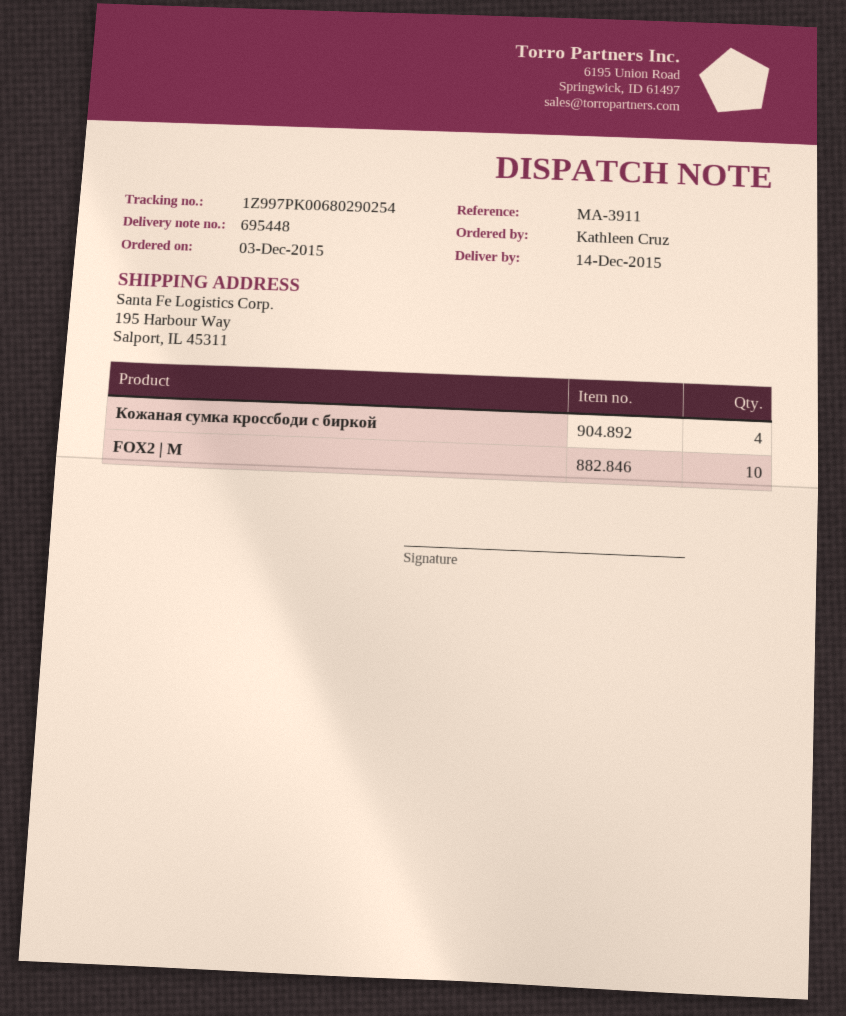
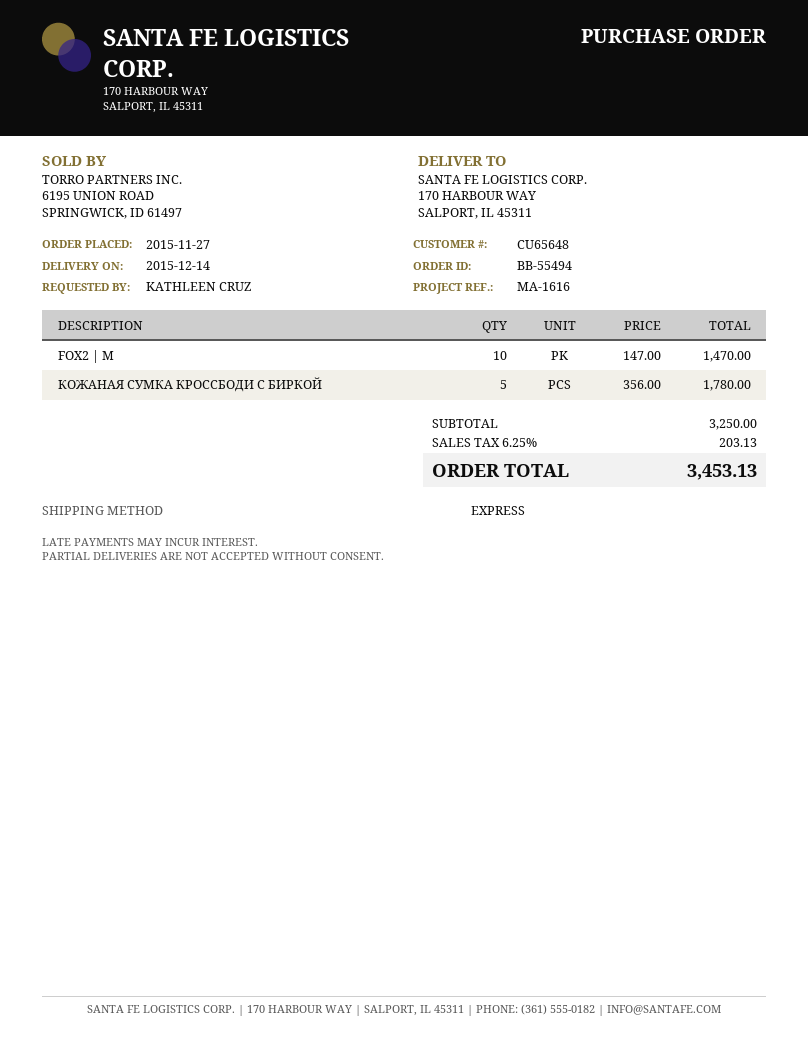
order date: 2015-12-03 -> 2015-11-27
reference: MA-3911 -> MA-1616
ship to: 195 Harbour Way, Salport, IL 45311 -> 170 HARBOUR WAY, SALPORT, IL 45311
Кожаная сумка кроссбоди с биркой: 4 -> 5

